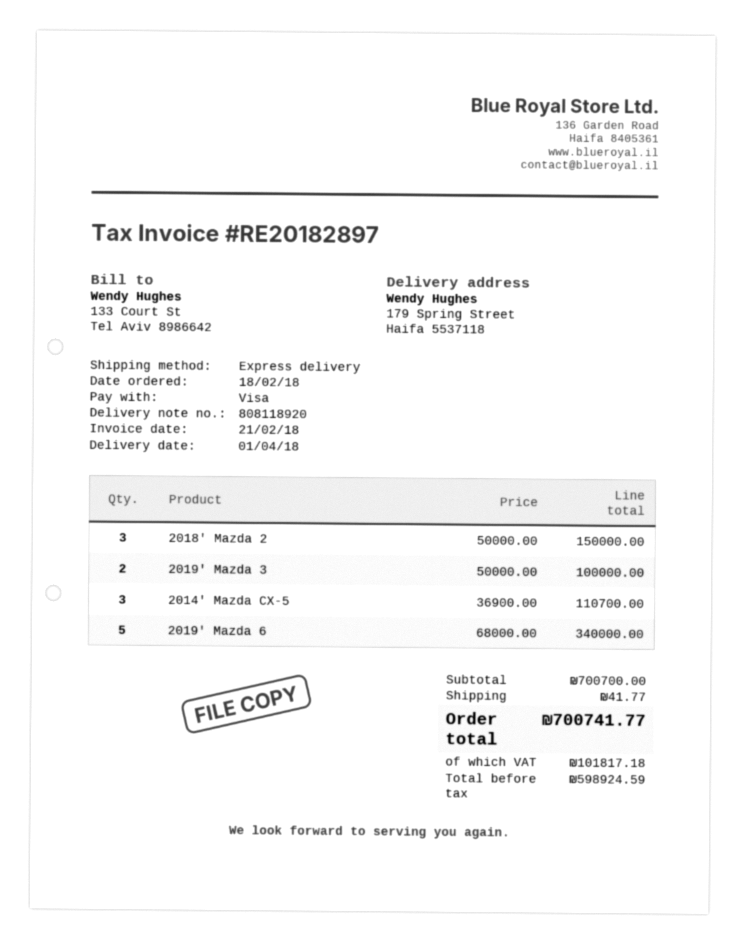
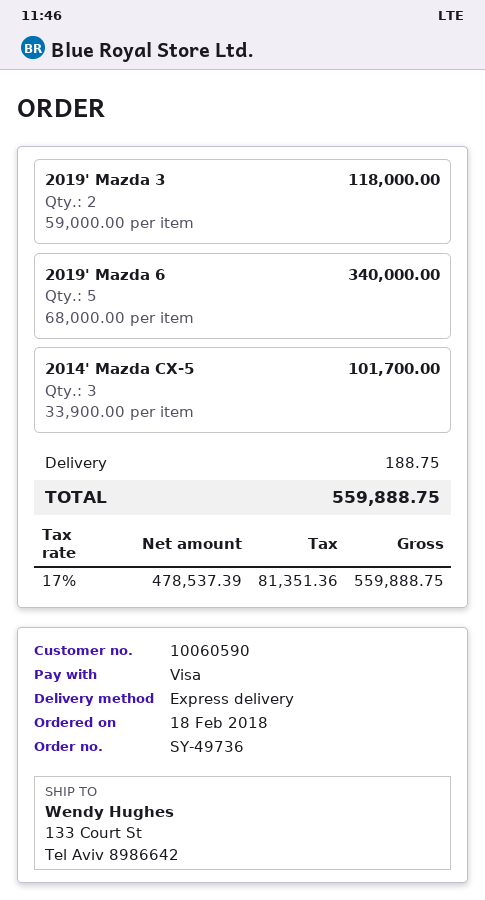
ship to: 179 Spring Street, Haifa 5537118 -> 133 Court St, Tel Aviv 8986642
2018' Mazda 2: 3 x 50000.00 = 150000.00 -> none
2019' Mazda 3: 2 x 50000.00 = 100000.00 -> 2 x 59000.00 = 118000.00
2014' Mazda CX-5: 3 x 36900.00 = 110700.00 -> 3 x 33900.00 = 101700.00
shipping: 41.77 -> 188.75
net: 598924.59 -> 478537.39
tax: 101817.18 -> 81351.36
total: 700741.77 -> 559888.75

